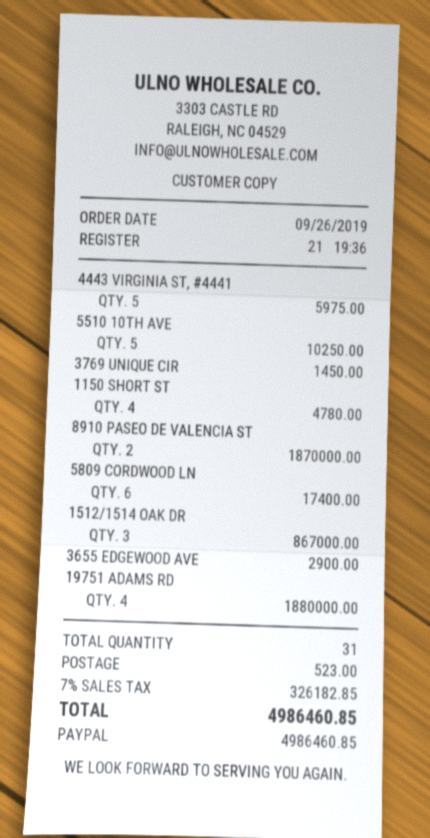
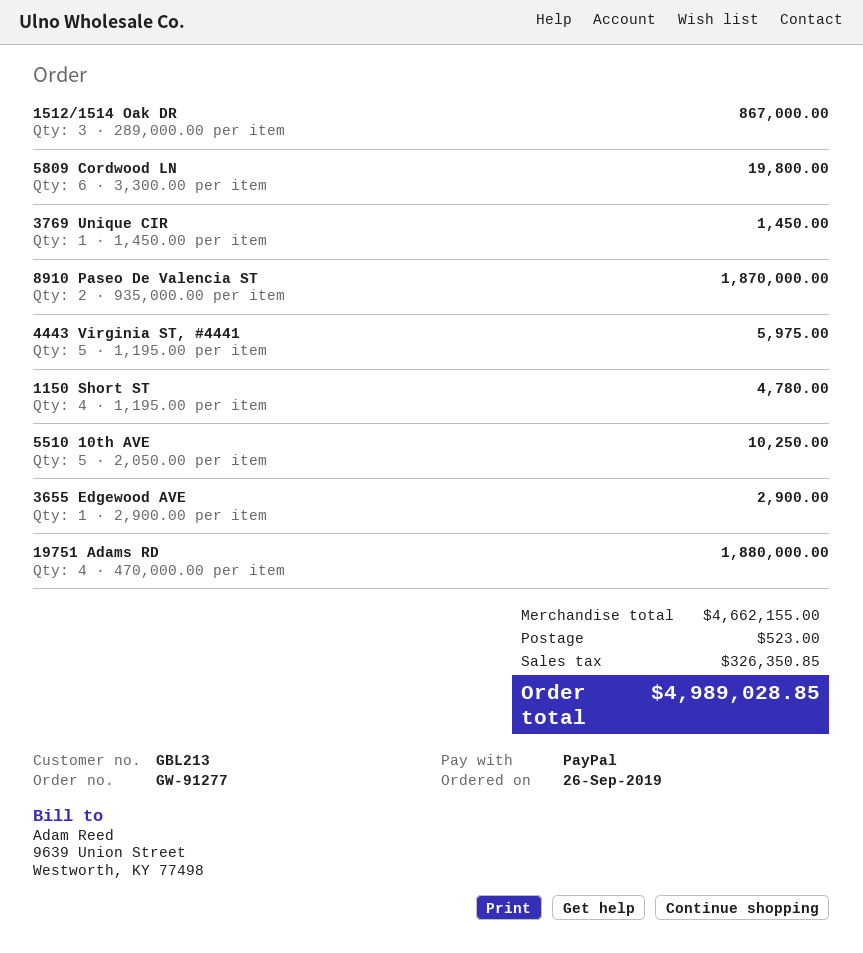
5809 CORDWOOD LN: 6 for 17400.00 -> 6 for 19800.00
tax: 326182.85 -> 326350.85
total: 4986460.85 -> 4989028.85

